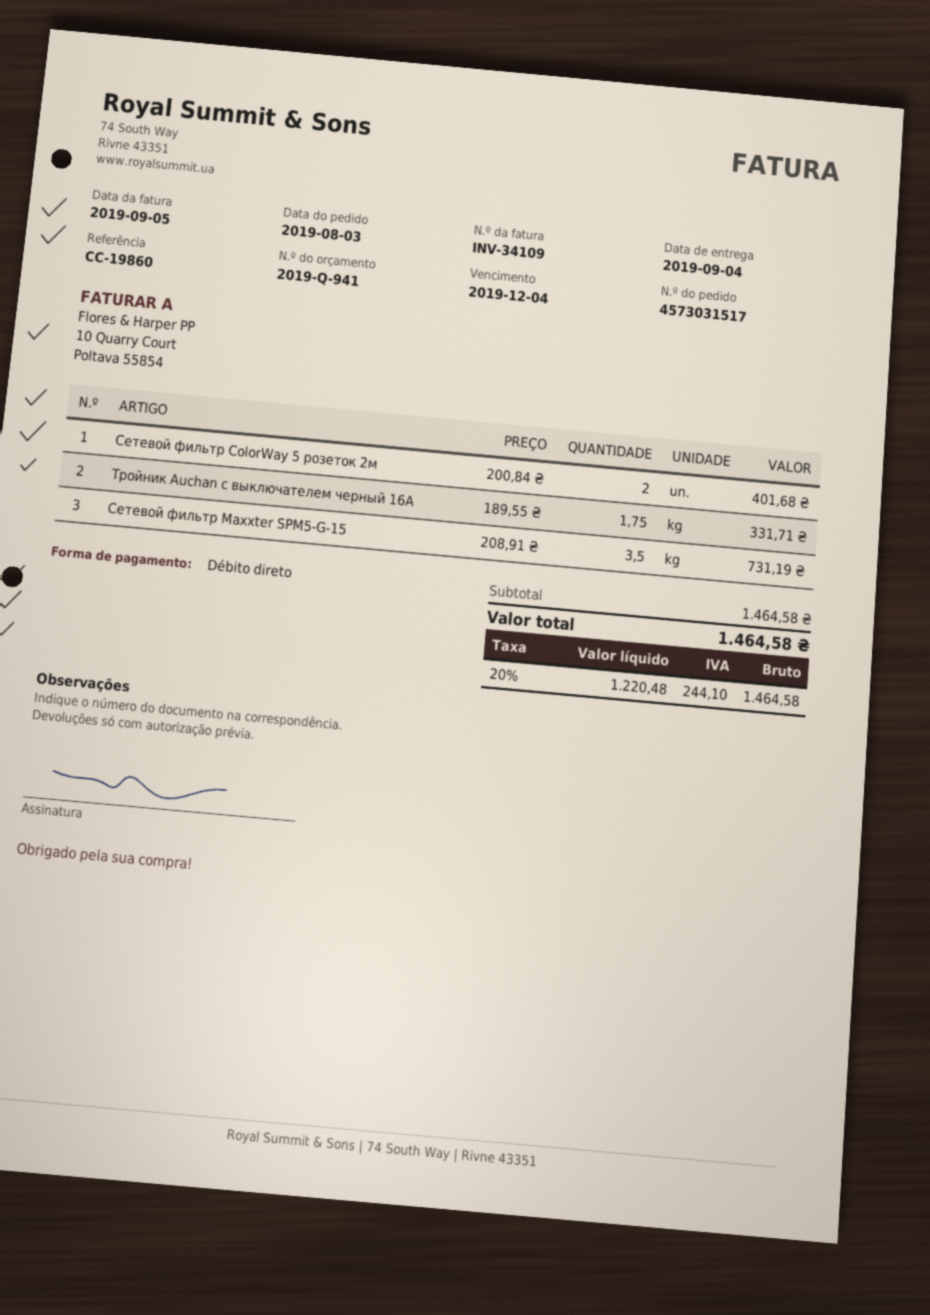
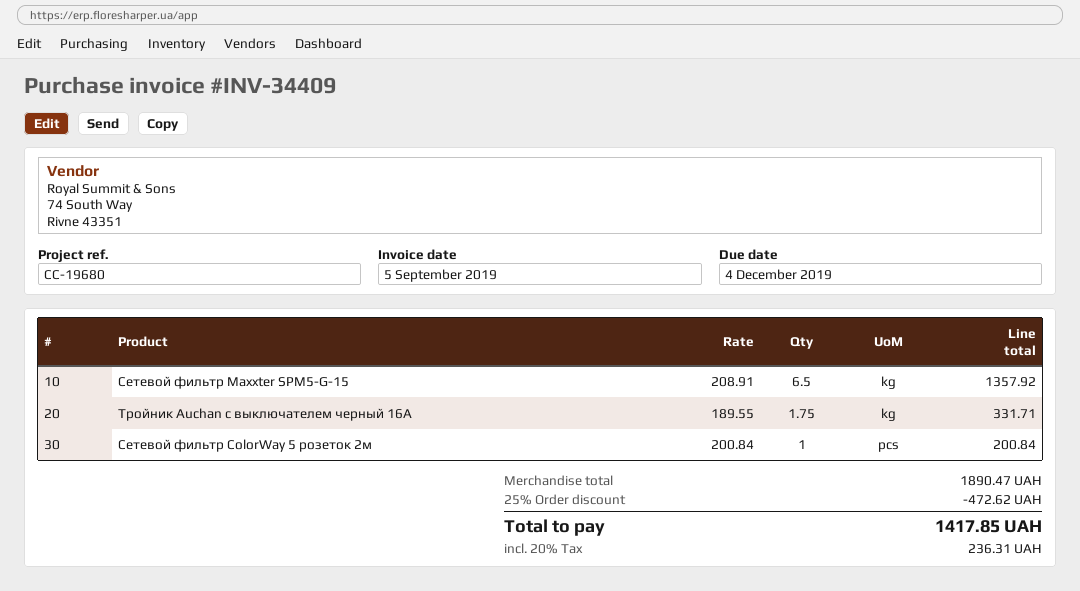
invoice number: INV-34109 -> INV-34409
reference: CC-19860 -> CC-19680
Сетевой фильтр ColorWay 5 розеток 2м: 2 x 200.84 = 401.68 -> 1 x 200.84 = 200.84
Сетевой фильтр Maxxter SPM5-G-15: 3.5 x 208.91 = 731.19 -> 6.5 x 208.91 = 1357.92
subtotal: 1464.58 -> 1890.47
discount: none -> 25% = 472.62
tax: 20% = 244.10 -> 20% = 236.31
total: 1464.58 -> 1417.85

